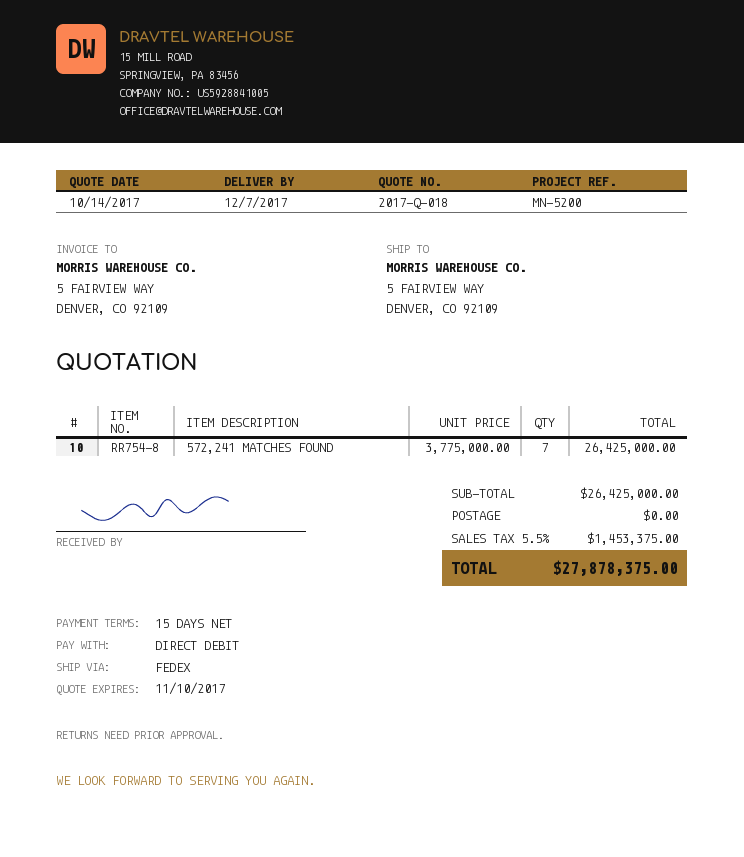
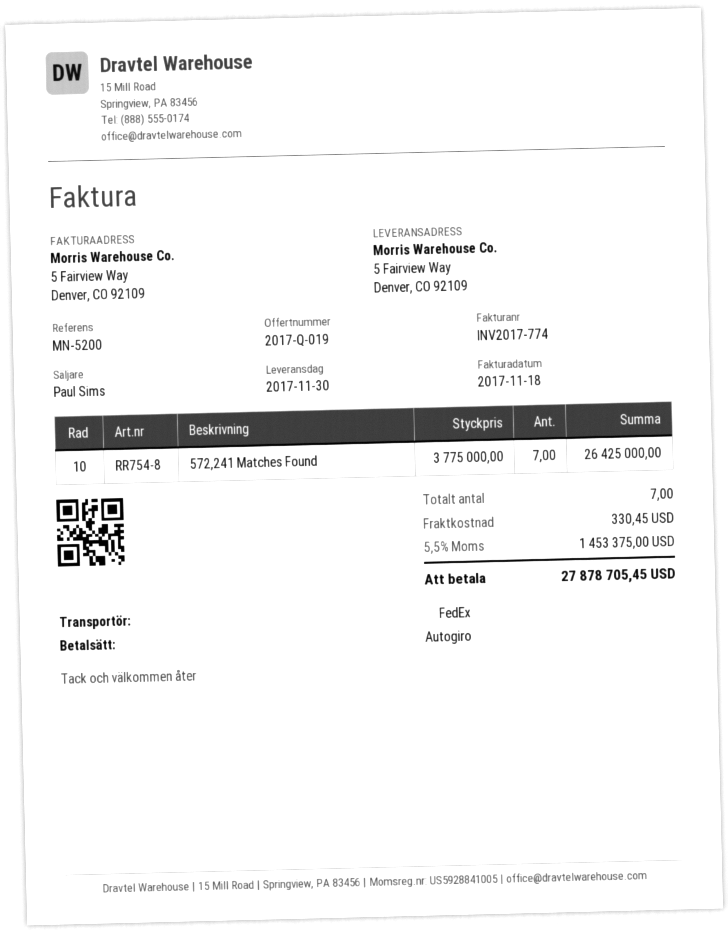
quote number: 2017-Q-018 -> 2017-Q-019
delivery date: 2017-12-07 -> 2017-11-30
shipping: 0.00 -> 330.45
total: 27878375.00 -> 27878705.45

